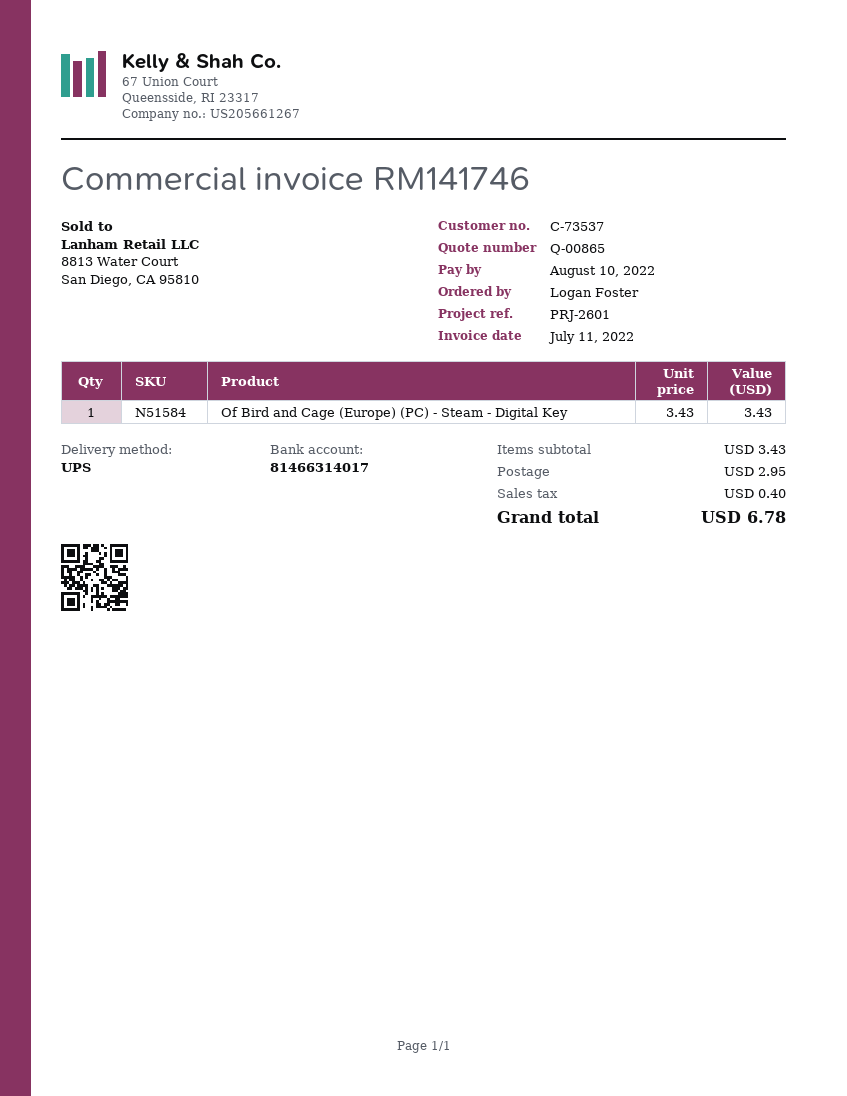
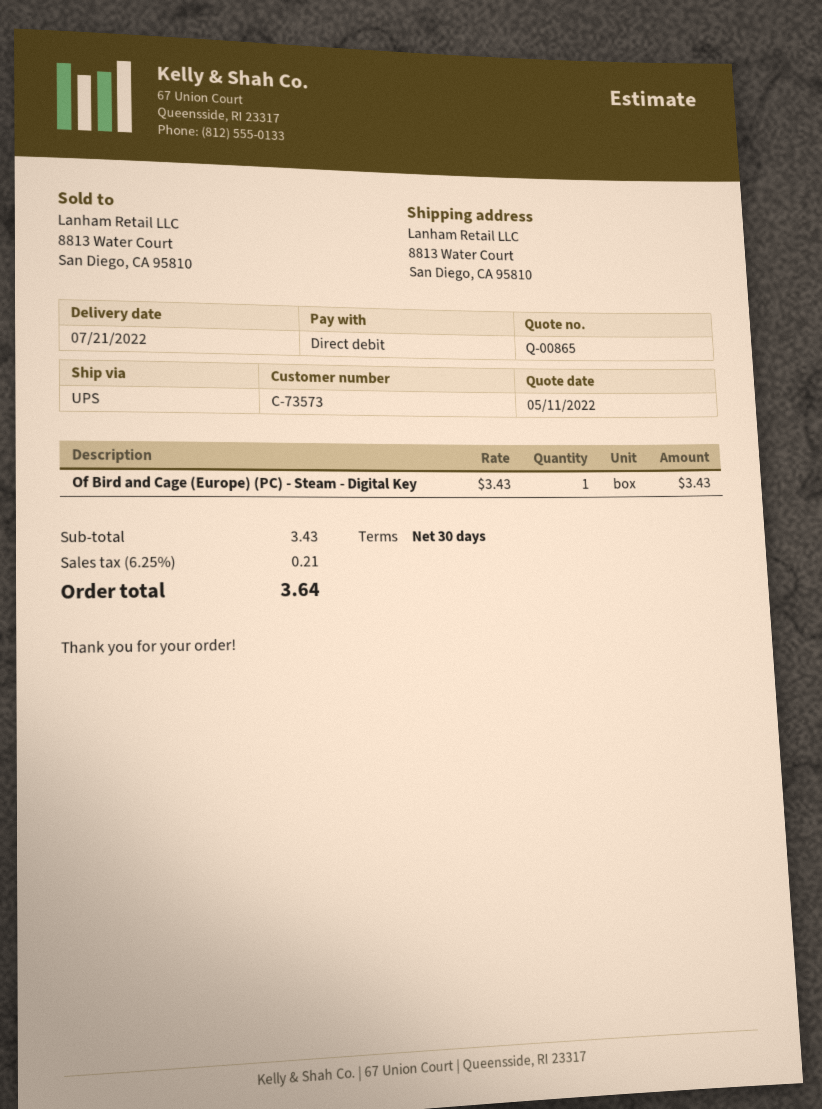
customer number: C-73537 -> C-73573
shipping: 2.95 -> none
tax: 0.40 -> 0.21
total: 6.78 -> 3.64

